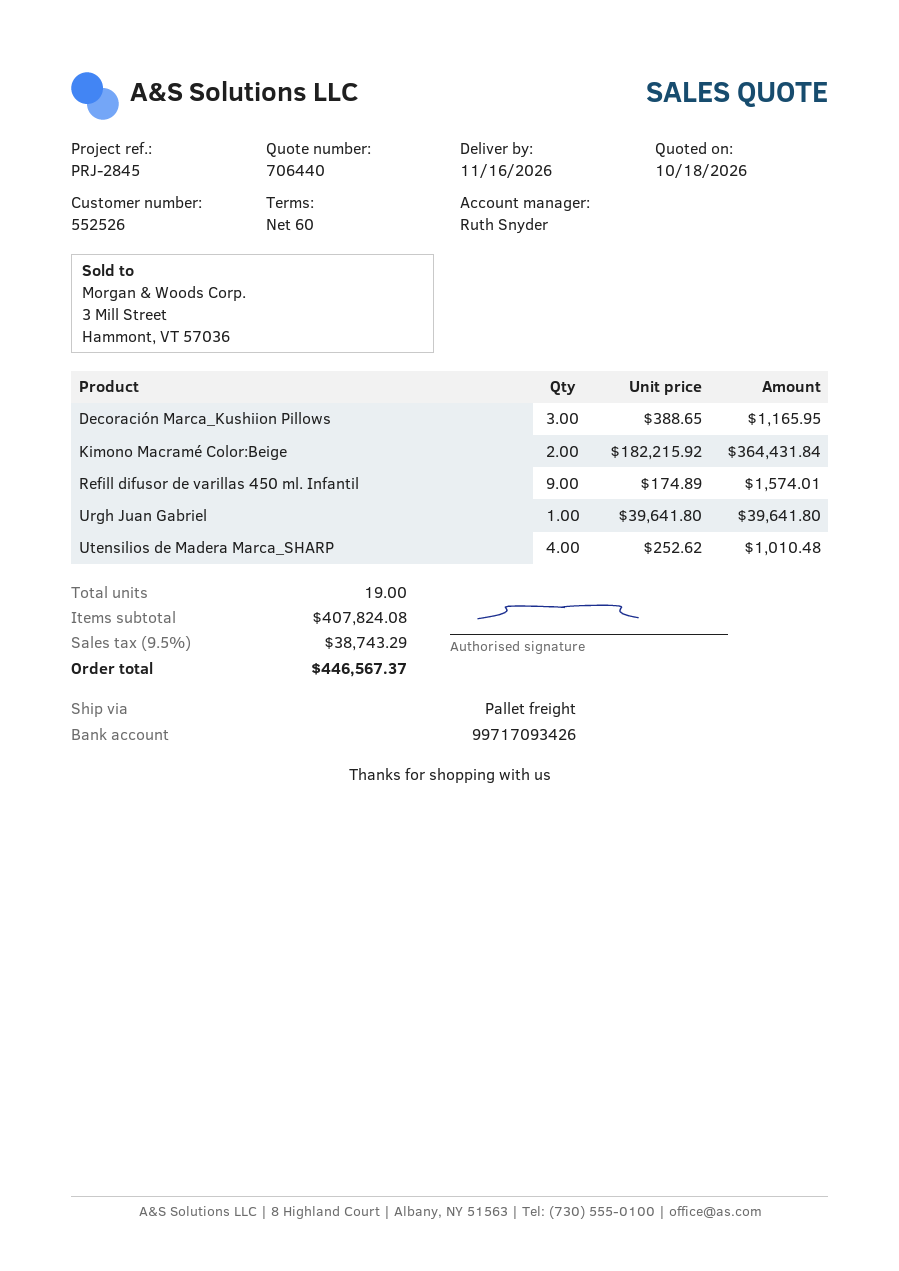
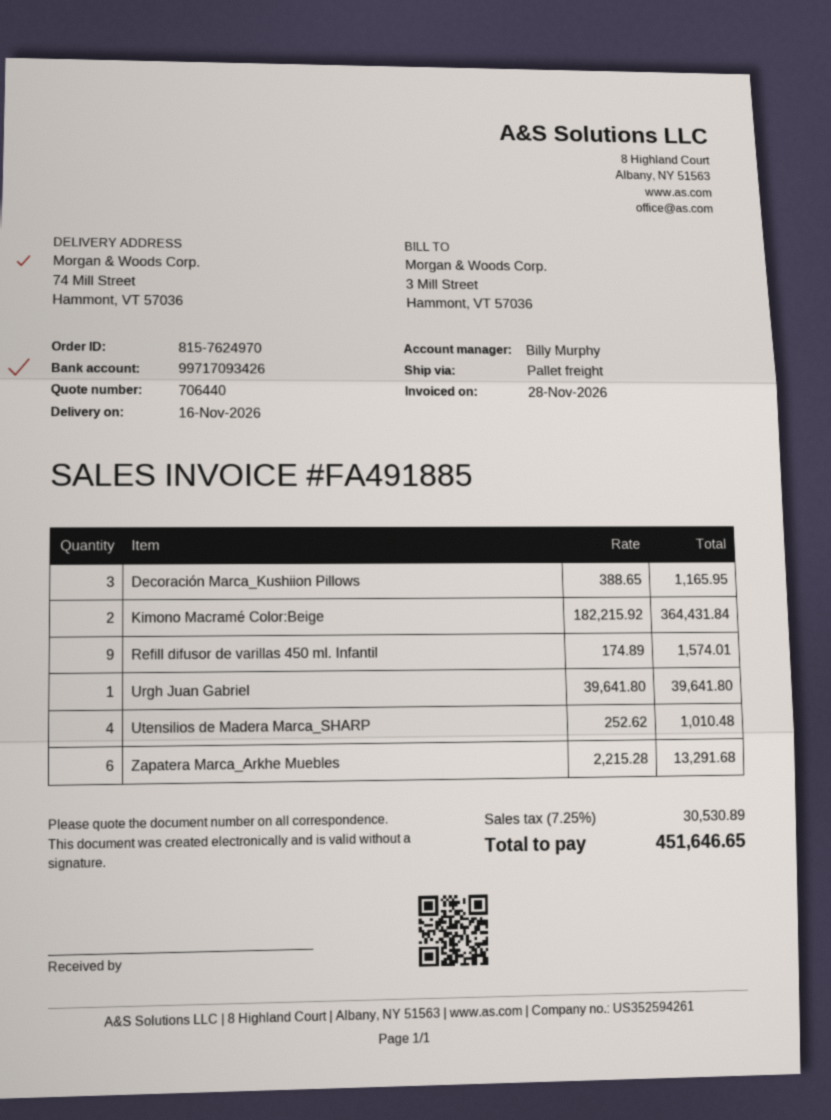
sales rep: Ruth Snyder -> Billy Murphy
Zapatera Marca_Arkhe Muebles: none -> 6 x 2215.28 = 13291.68
tax: 9.5% = 38743.29 -> 7.25% = 30530.89
total: 446567.37 -> 451646.65

